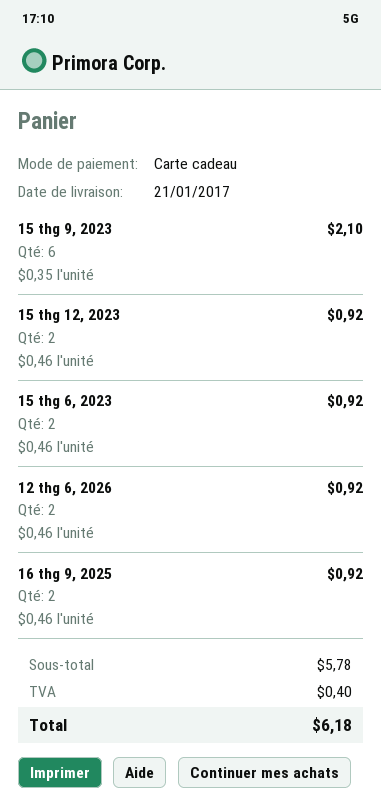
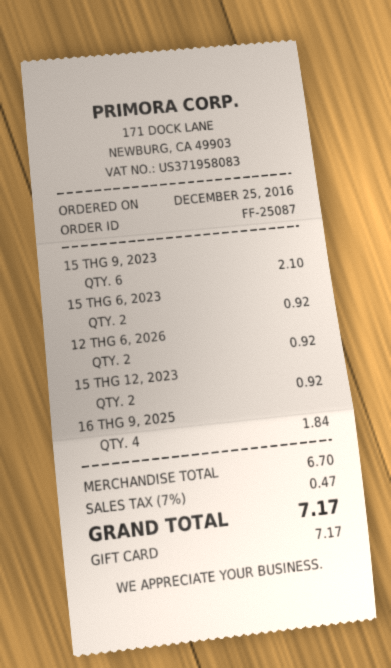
16 thg 9, 2025: 2 for 0.92 -> 4 for 1.84
subtotal: 5.78 -> 6.70
tax: 0.40 -> 0.47
total: 6.18 -> 7.17

